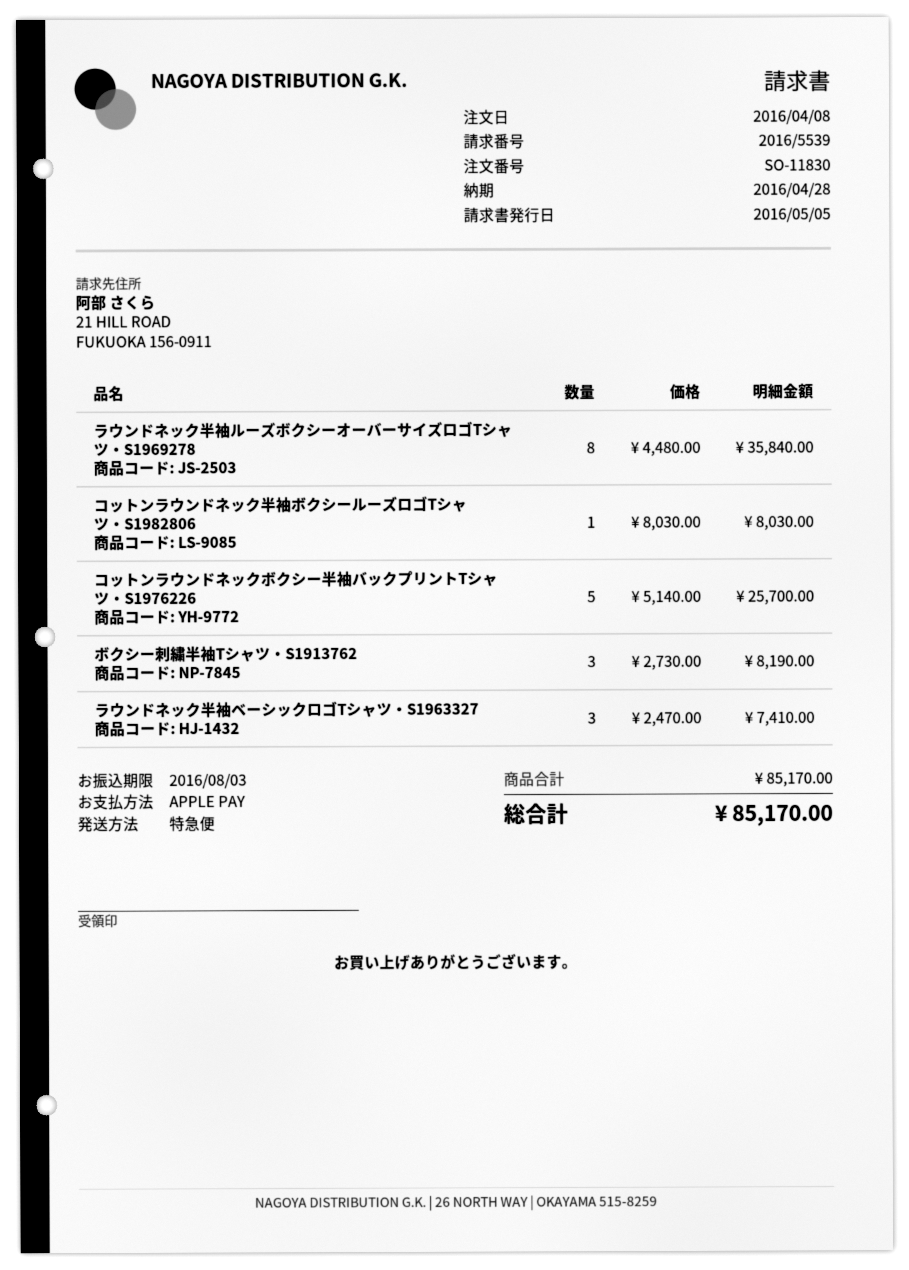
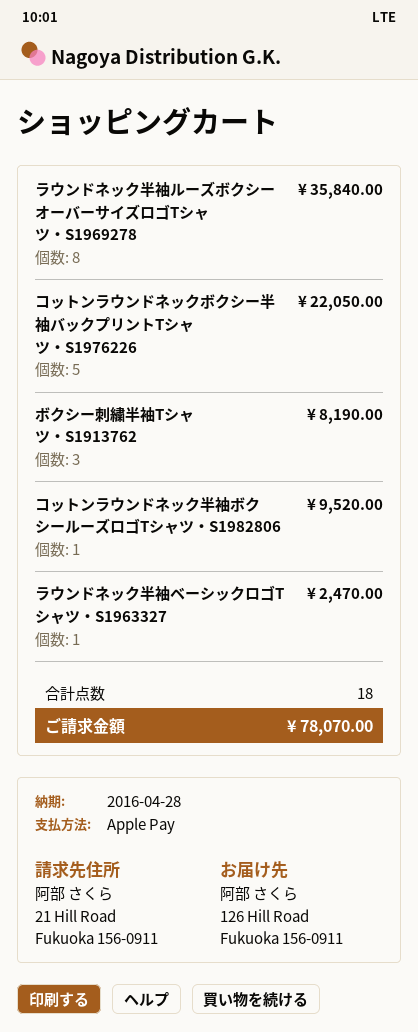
コットンラウンドネック半袖ボクシールーズロゴTシャツ・S1982806: 1 for 8030.00 -> 1 for 9520.00
コットンラウンドネックボクシー半袖バックプリントTシャツ・S1976226: 5 for 25700.00 -> 5 for 22050.00
ラウンドネック半袖ベーシックロゴTシャツ・S1963327: 3 for 7410.00 -> 1 for 2470.00
total: 85170.00 -> 78070.00

